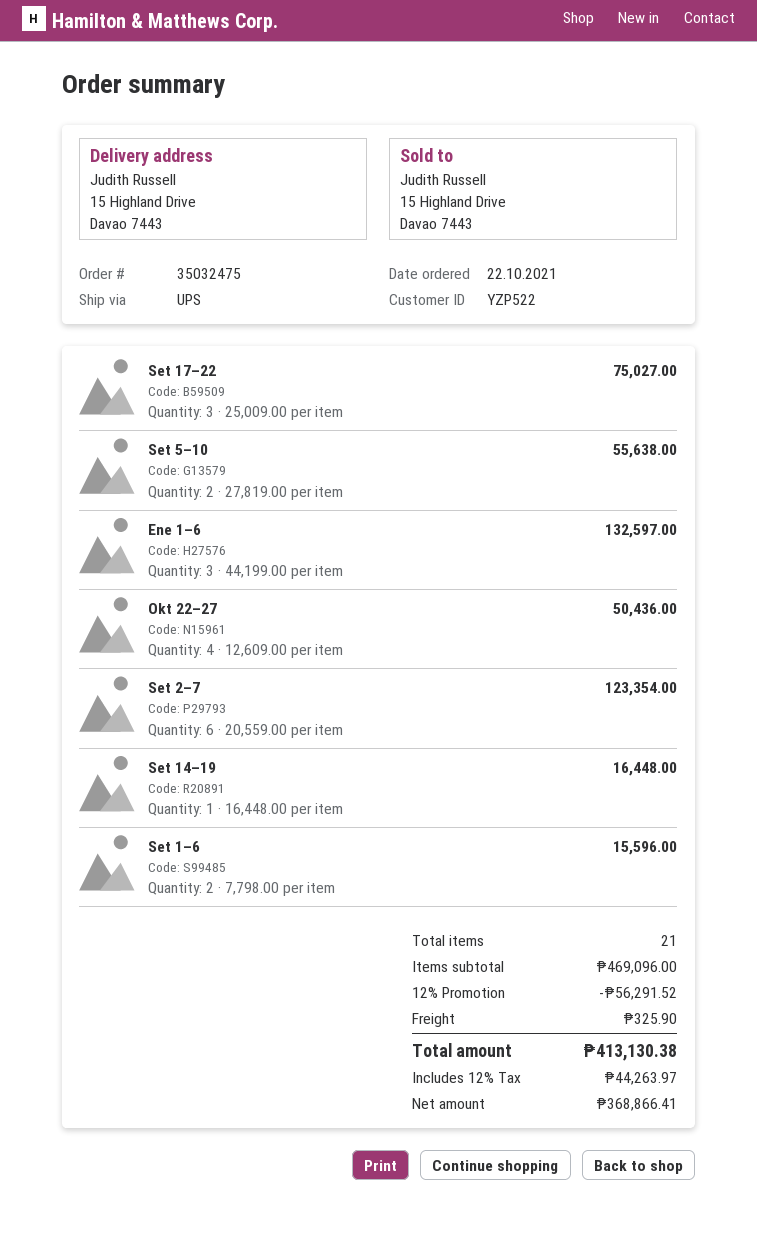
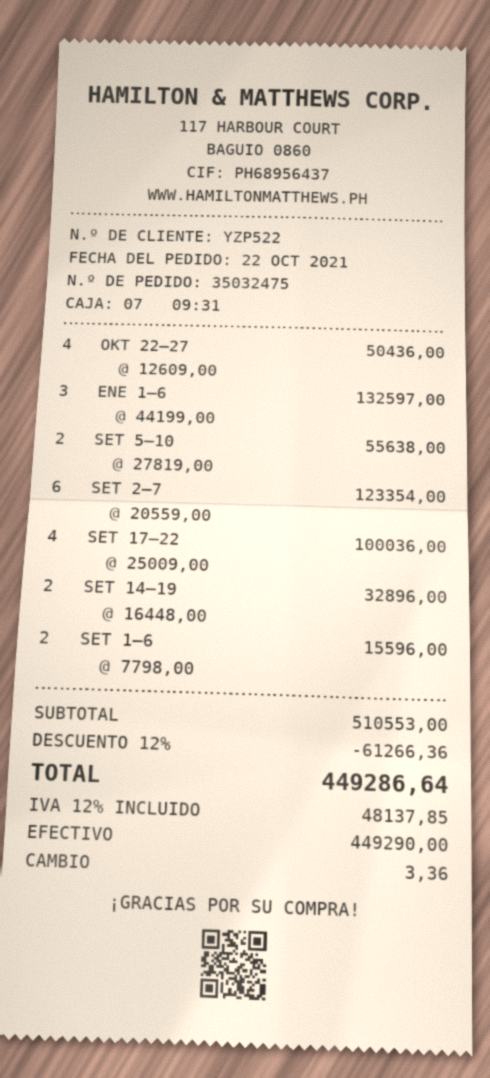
Set 17–22: 3 x 25009.00 = 75027.00 -> 4 x 25009.00 = 100036.00
Set 14–19: 1 x 16448.00 = 16448.00 -> 2 x 16448.00 = 32896.00
subtotal: 469096.00 -> 510553.00
discount: 12% = 56291.52 -> 12% = 61266.36
shipping: 325.90 -> none
tax: 12% = 44263.97 -> 12% = 48137.85
total: 413130.38 -> 449286.64

